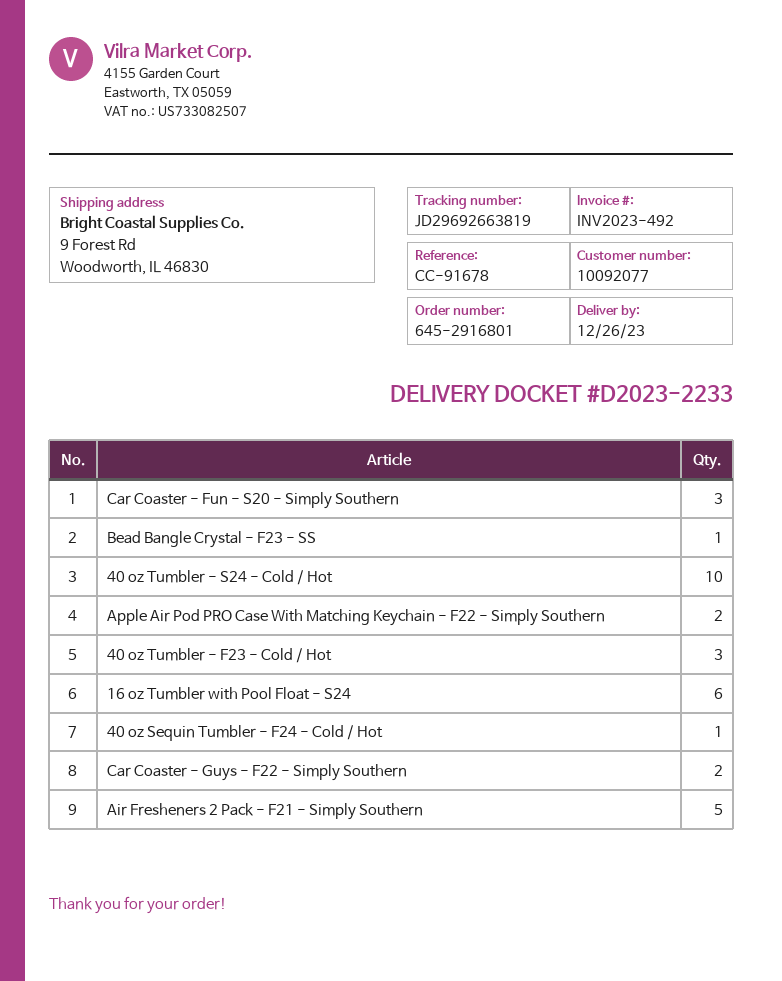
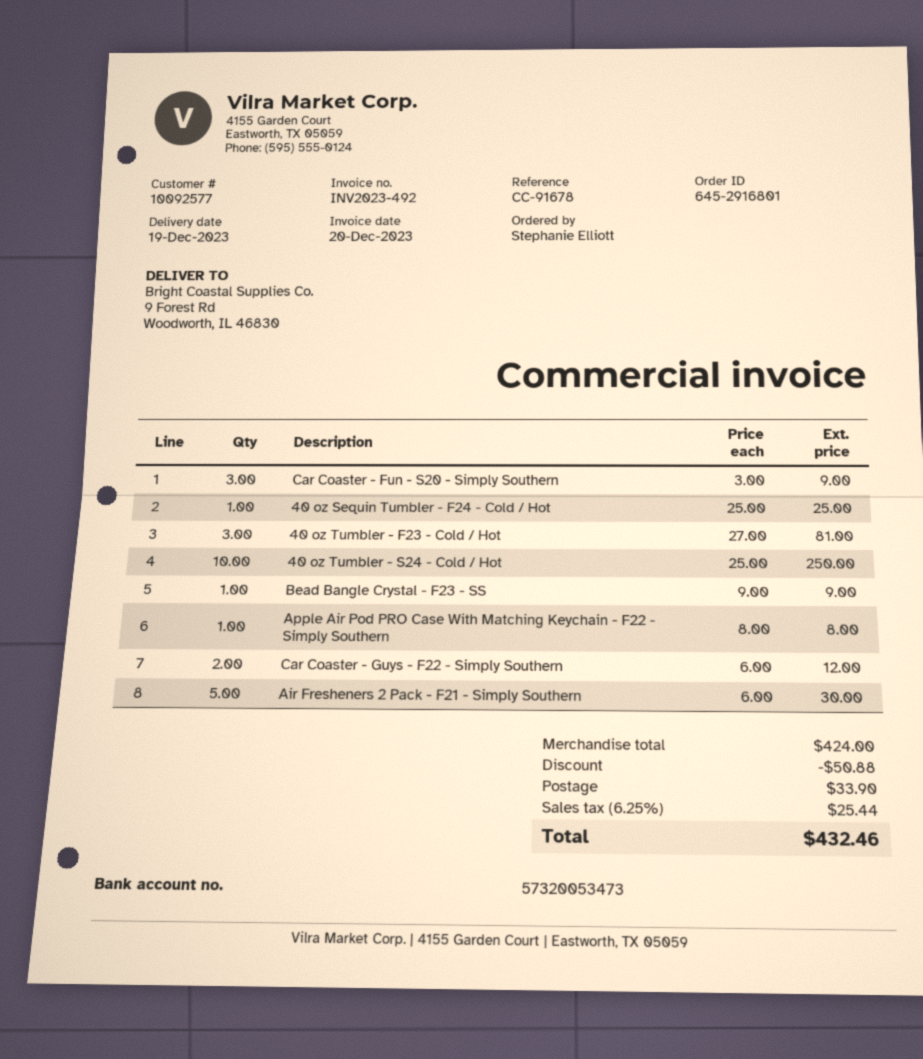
delivery date: 2023-12-26 -> 2023-12-19
customer number: 10092077 -> 10092577
Apple Air Pod PRO Case With Matching Keychain - F22 - Simply Southern: 2 -> 1
16 oz Tumbler with Pool Float - S24: 6 -> none

